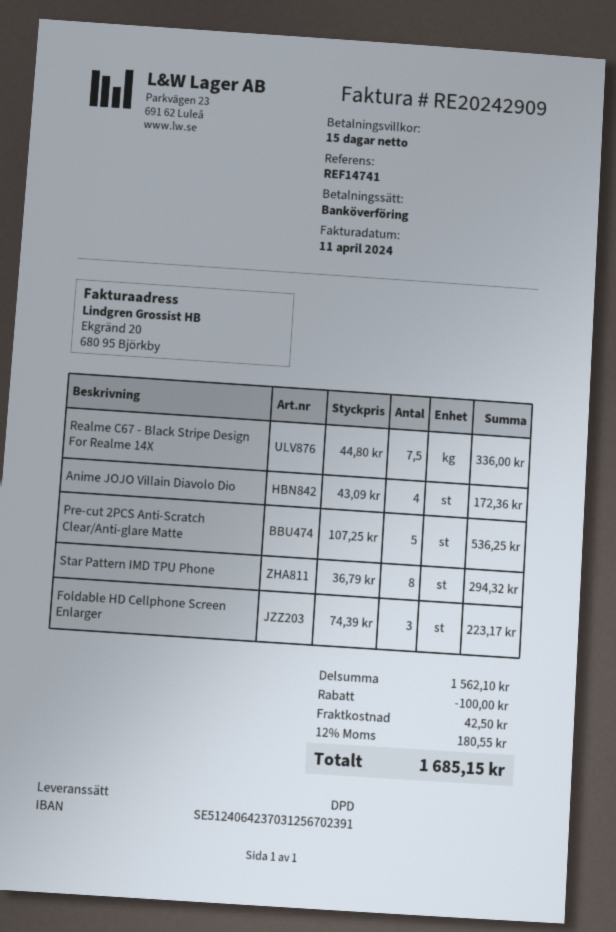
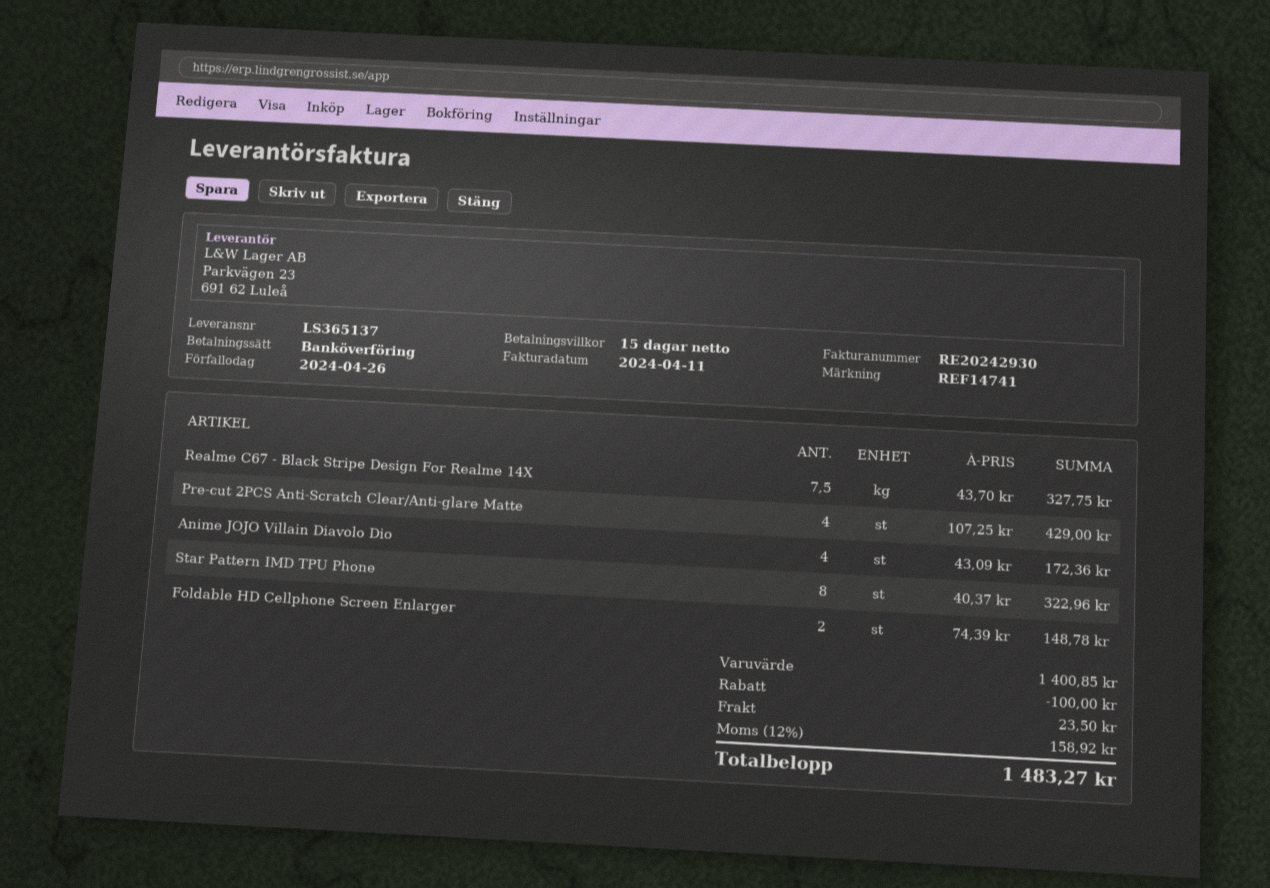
invoice number: RE20242909 -> RE20242930
Realme C67 - Black Stripe Design For Realme 14X: 7.5 x 44.80 = 336.00 -> 7.5 x 43.70 = 327.75
Pre-cut 2PCS Anti-Scratch Clear/Anti-glare Matte: 5 x 107.25 = 536.25 -> 4 x 107.25 = 429.00
Star Pattern IMD TPU Phone: 8 x 36.79 = 294.32 -> 8 x 40.37 = 322.96
Foldable HD Cellphone Screen Enlarger: 3 x 74.39 = 223.17 -> 2 x 74.39 = 148.78
subtotal: 1562.10 -> 1400.85
shipping: 42.50 -> 23.50
tax: 12% = 180.55 -> 12% = 158.92
total: 1685.15 -> 1483.27

